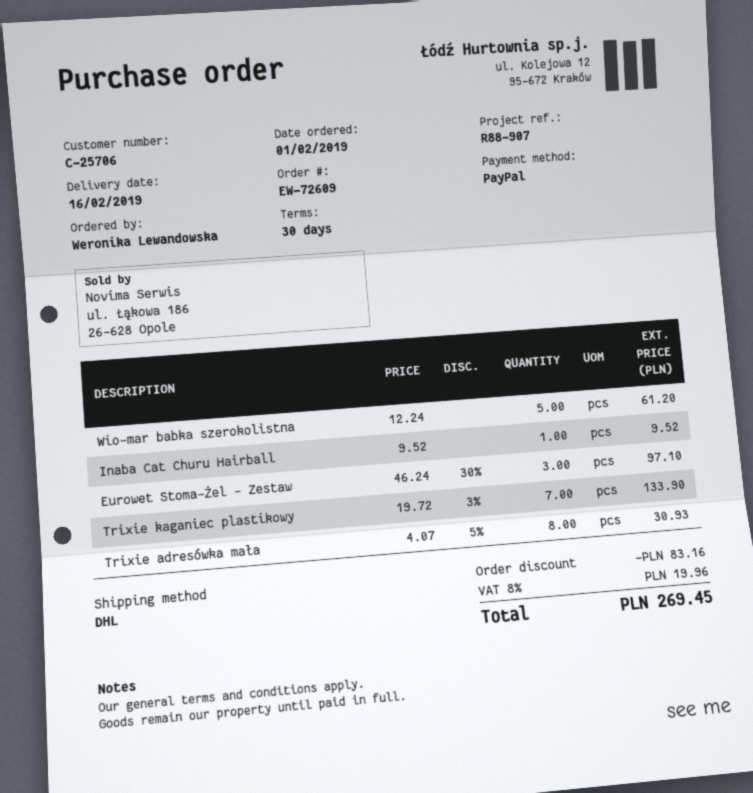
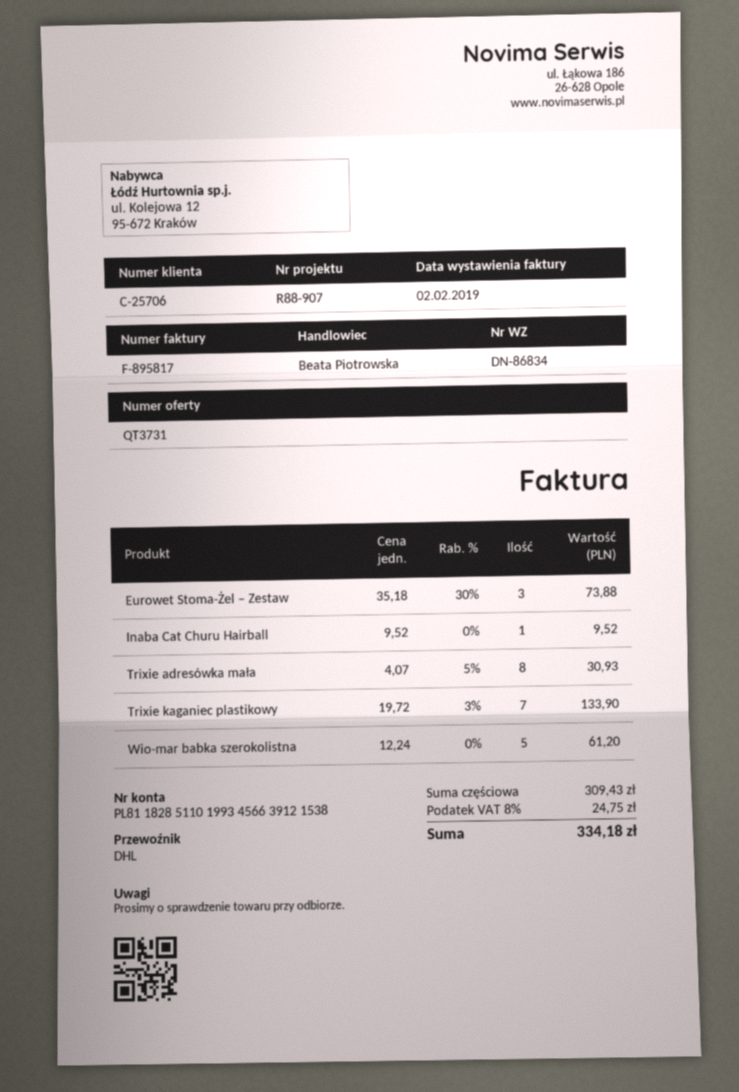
Eurowet Stoma-Żel – Zestaw: 3 x 46.24 - 30% = 97.10 -> 3 x 35.18 - 30% = 73.88
discount: 83.16 -> none
tax: 8% = 19.96 -> 8% = 24.75
total: 269.45 -> 334.18

